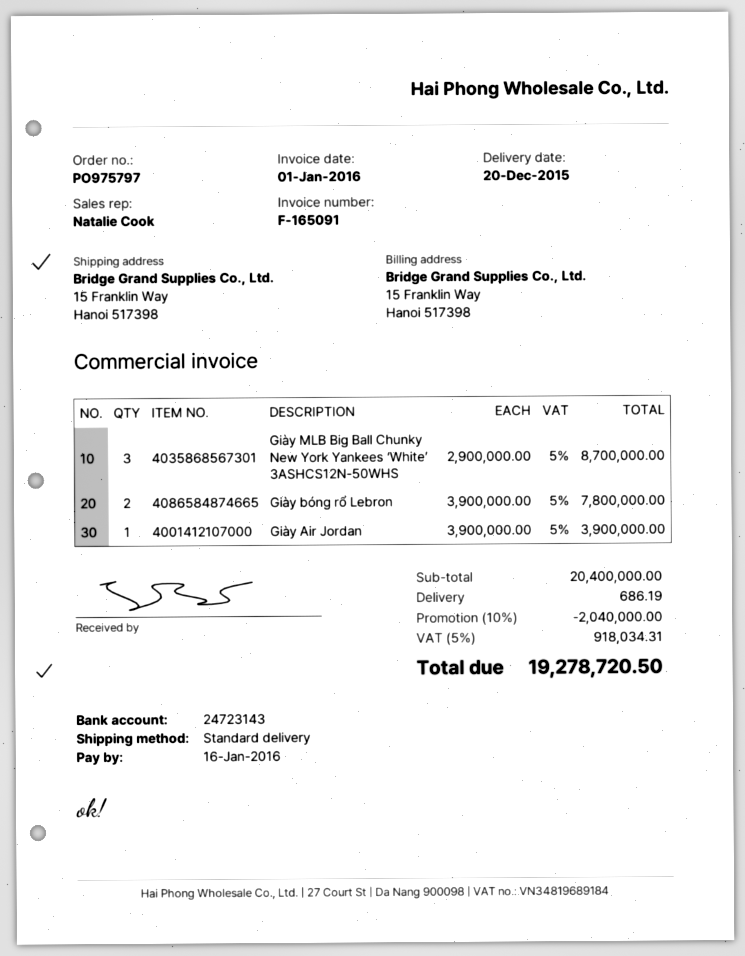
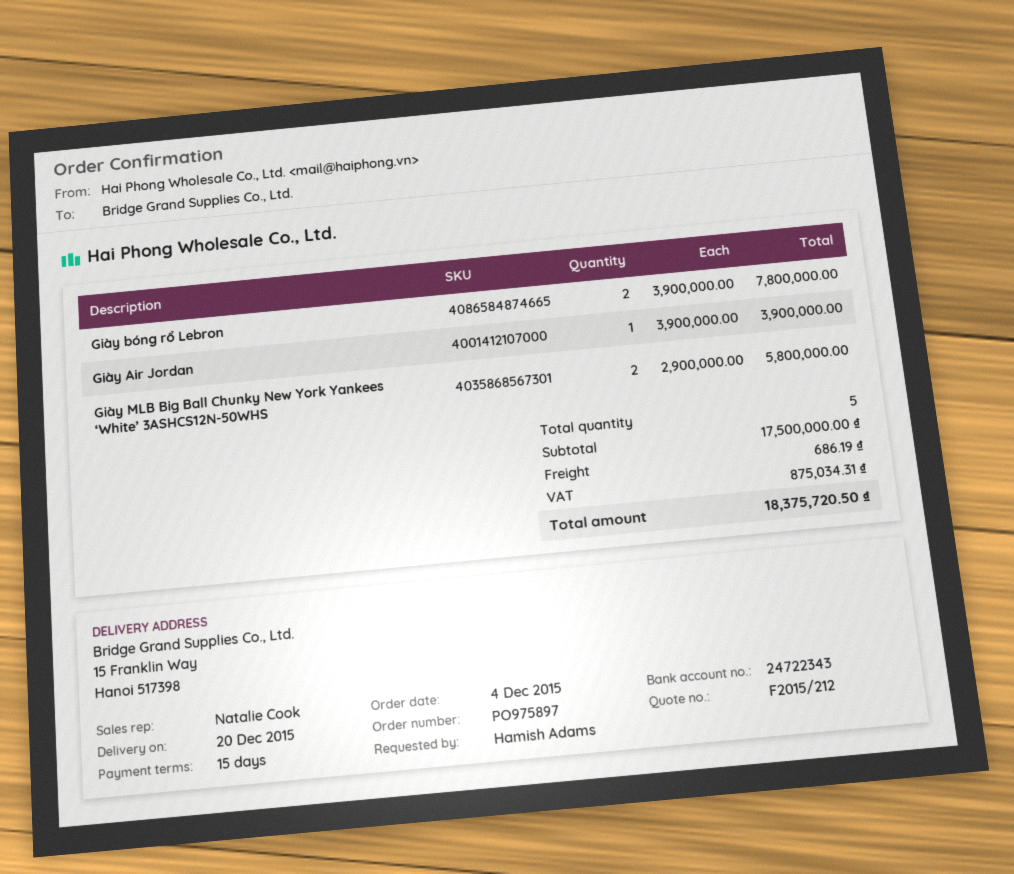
order number: PO975797 -> PO975897
bank account: 24723143 -> 24722343
Giày MLB Big Ball Chunky New York Yankees ‘White’ 3ASHCS12N-50WHS: 3 x 2900000.00 = 8700000.00 -> 2 x 2900000.00 = 5800000.00
subtotal: 20400000.00 -> 17500000.00
discount: 10% = 2040000.00 -> none
tax: 918034.31 -> 875034.31
total: 19278720.50 -> 18375720.50

